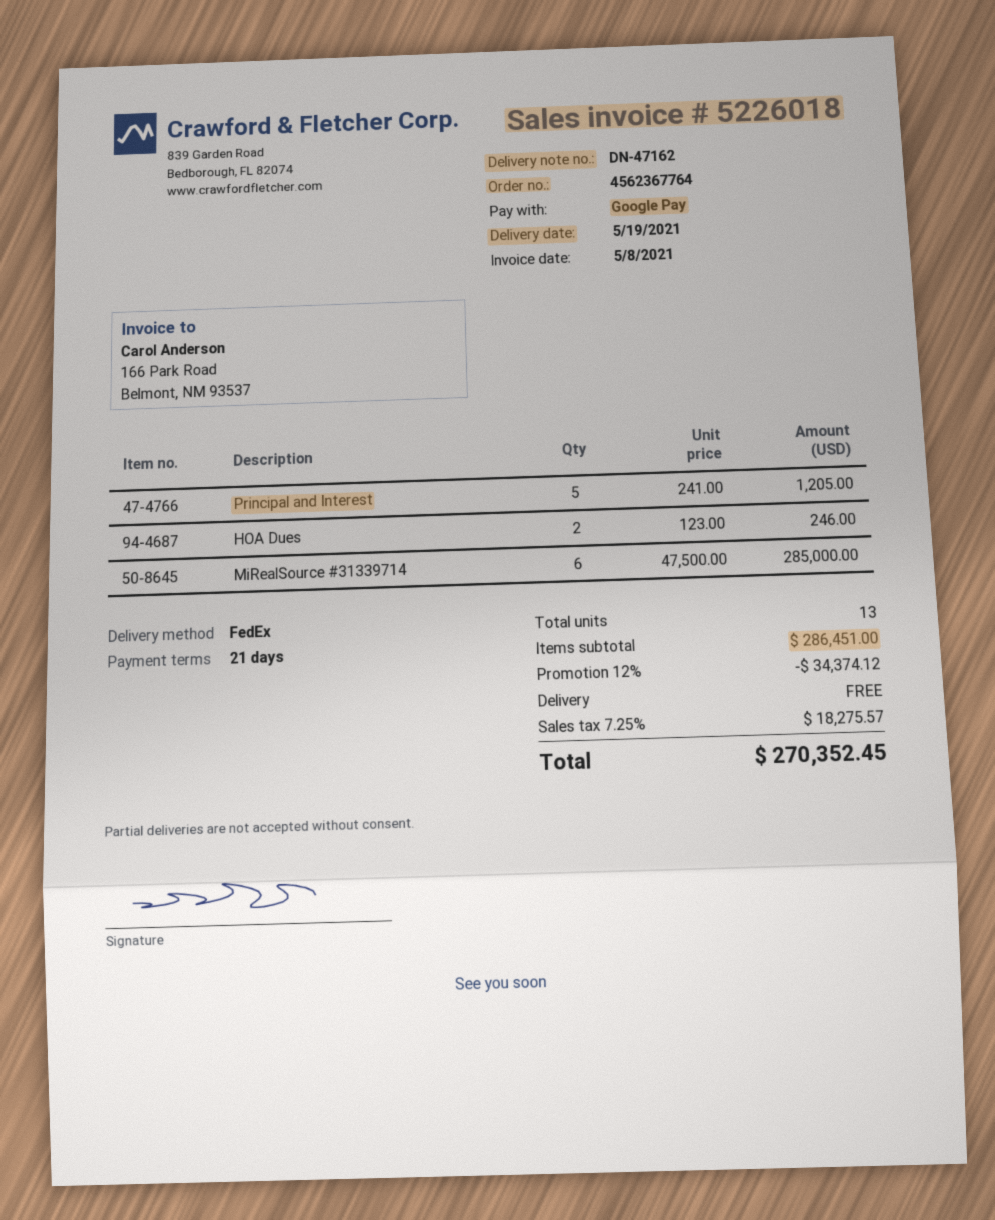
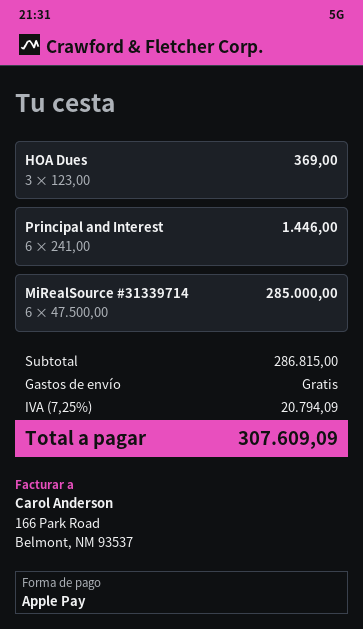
payment method: Google Pay -> Apple Pay
Principal and Interest: 5 x 241.00 = 1205.00 -> 6 x 241.00 = 1446.00
HOA Dues: 2 x 123.00 = 246.00 -> 3 x 123.00 = 369.00
subtotal: 286451.00 -> 286815.00
discount: 12% = 34374.12 -> none
tax: 7.25% = 18275.57 -> 7.25% = 20794.09
total: 270352.45 -> 307609.09

